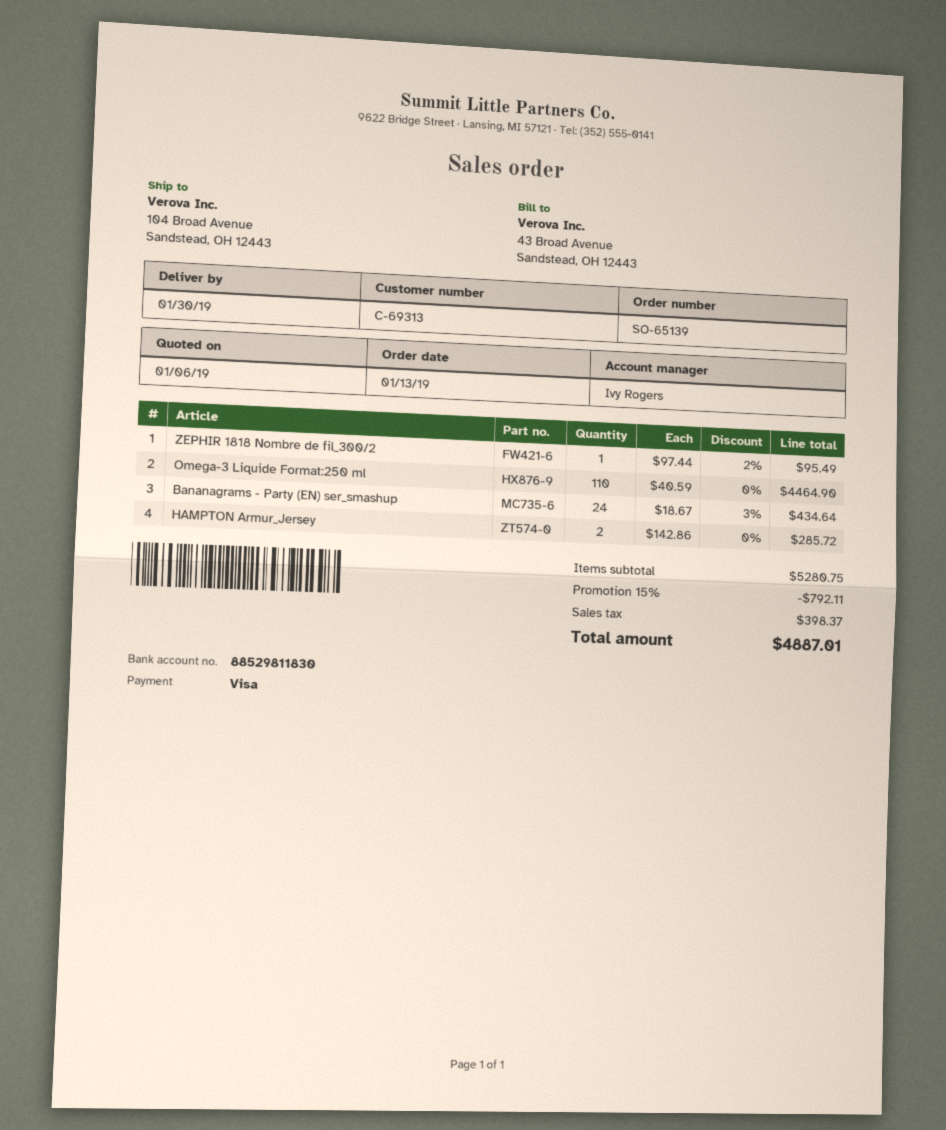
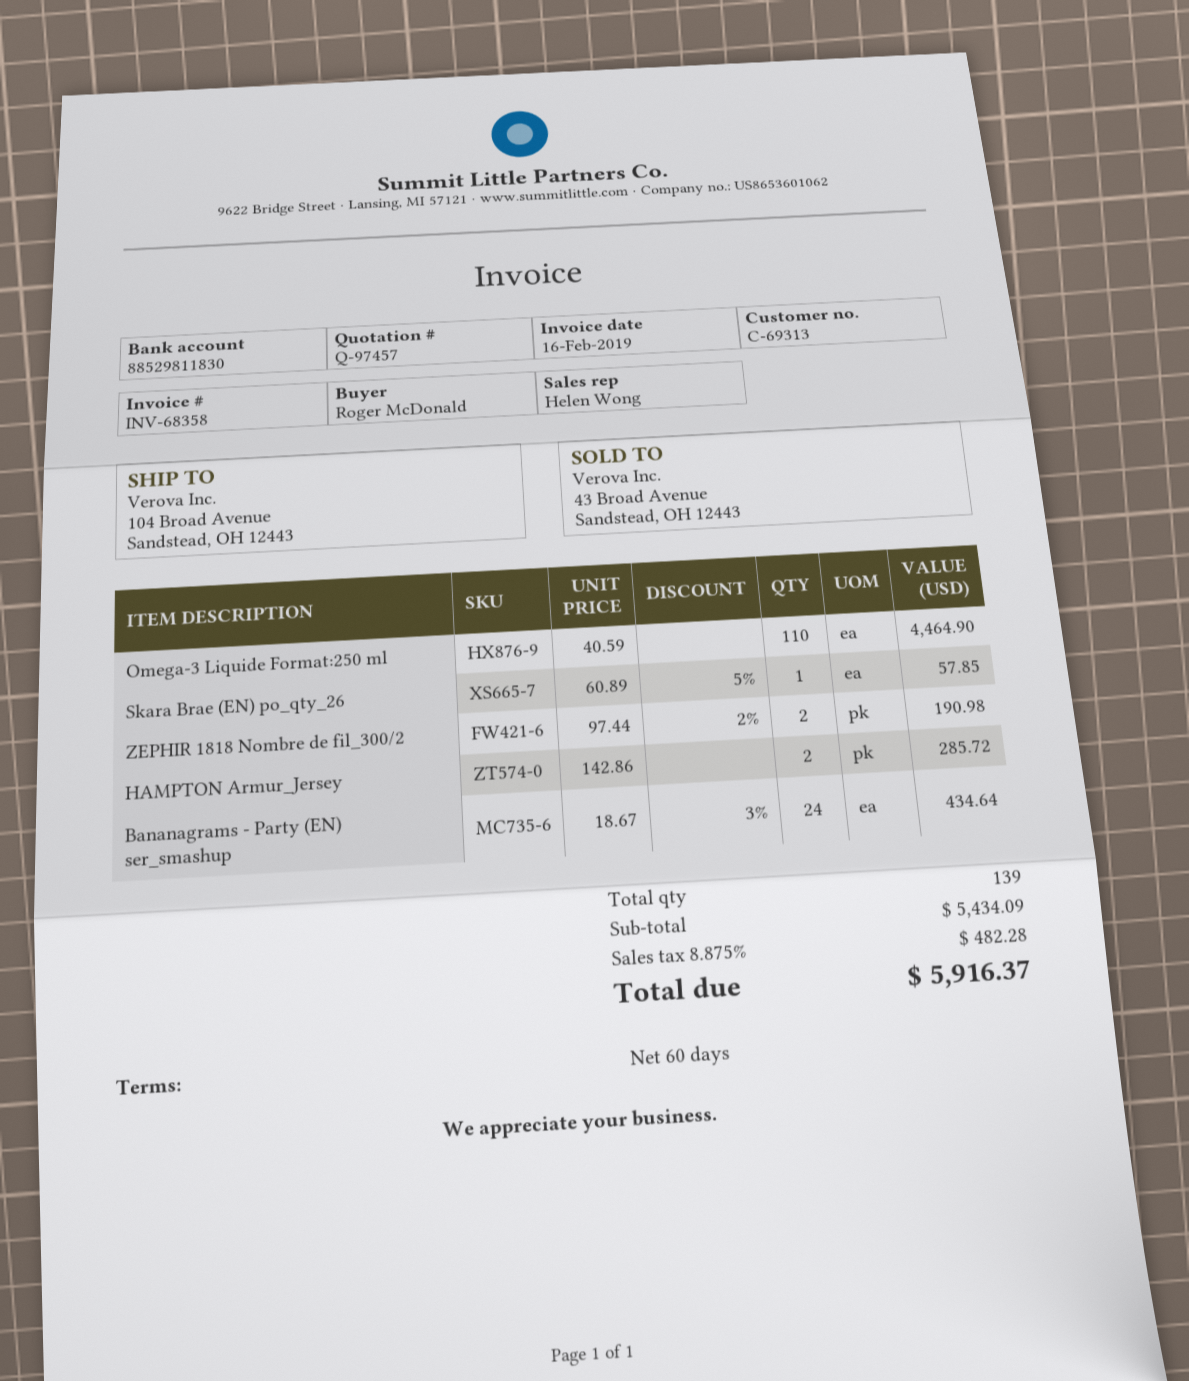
sales rep: Ivy Rogers -> Helen Wong
ZEPHIR 1818 Nombre de fil_300/2: 1 x 97.44 - 2% = 95.49 -> 2 x 97.44 - 2% = 190.98
Skara Brae (EN) po_qty_26: none -> 1 x 60.89 - 5% = 57.85
subtotal: 5280.75 -> 5434.09
discount: 15% = 792.11 -> none
tax: 398.37 -> 482.28
total: 4887.01 -> 5916.37

